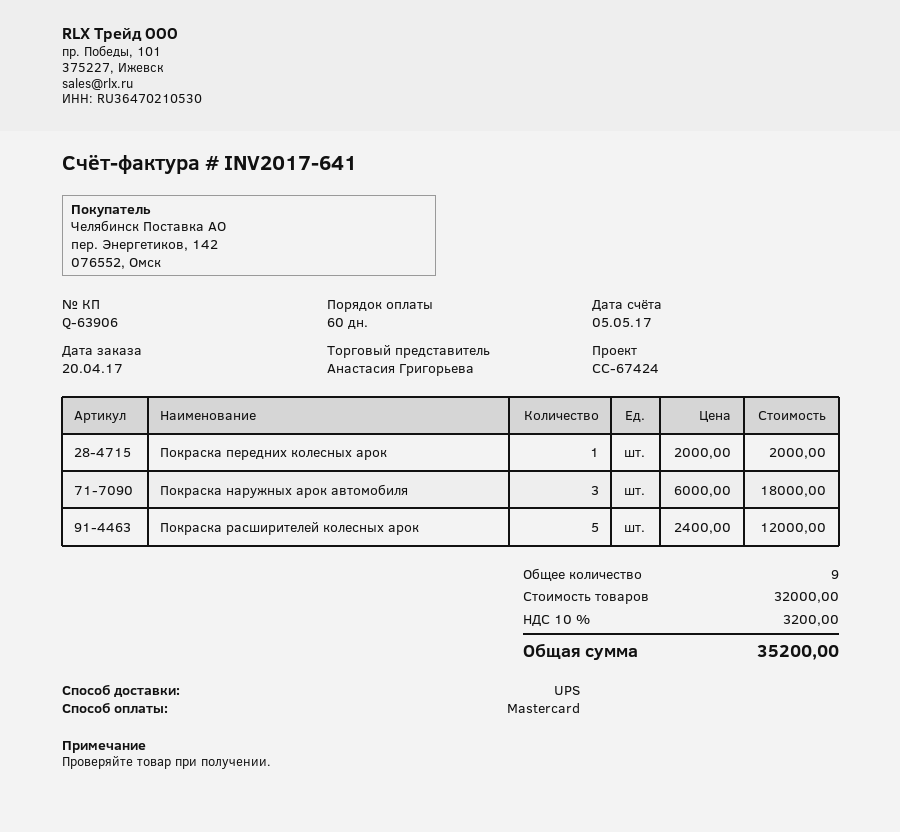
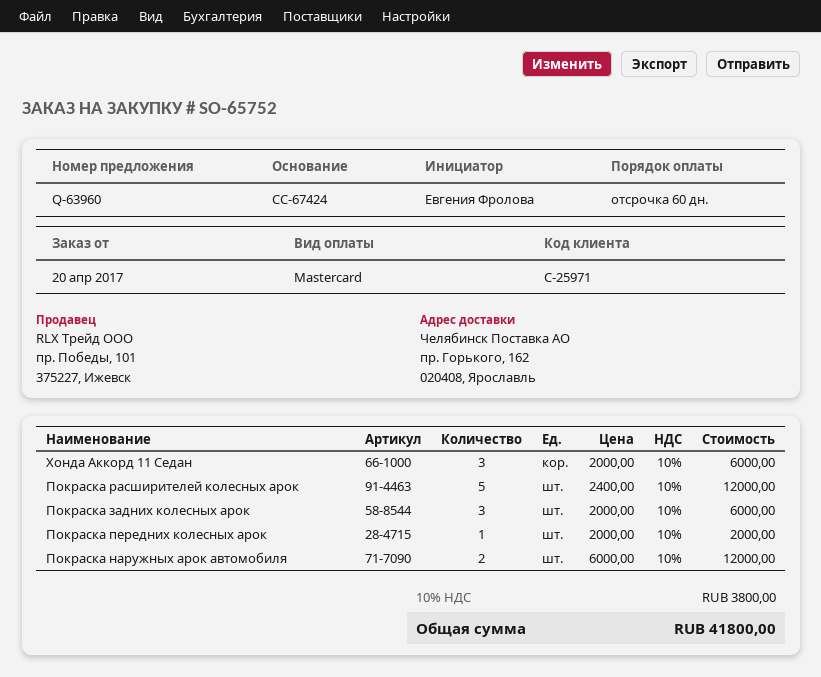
quote number: Q-63906 -> Q-63960
Покраска наружных арок автомобиля: 3 x 6000.00 = 18000.00 -> 2 x 6000.00 = 12000.00
Хонда Аккорд 11 Седан: none -> 3 x 2000.00 = 6000.00
Покраска задних колесных арок: none -> 3 x 2000.00 = 6000.00
tax: 10% = 3200.00 -> 10% = 3800.00
total: 35200.00 -> 41800.00

